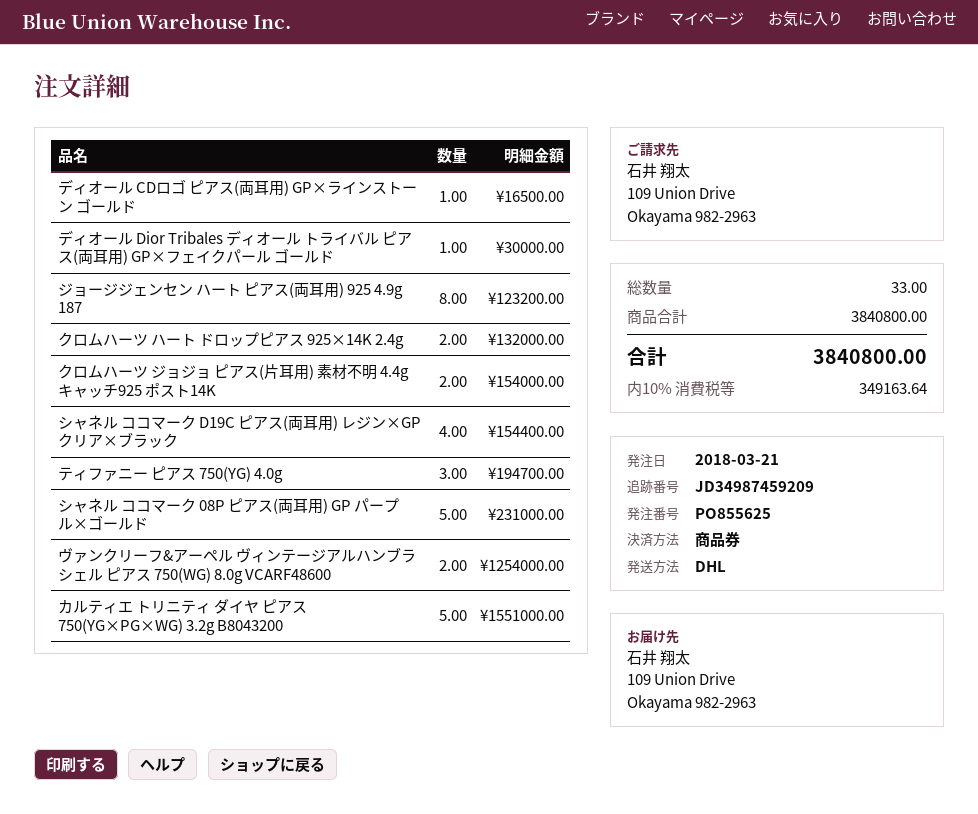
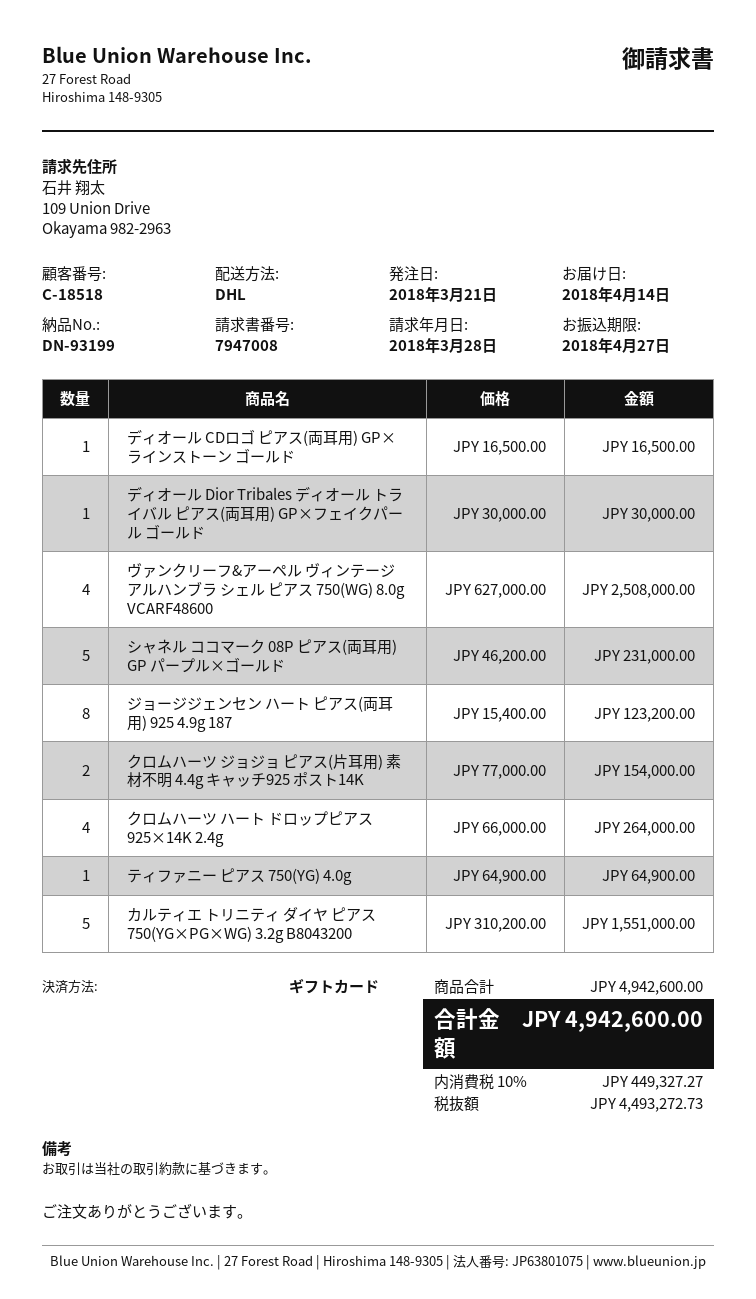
クロムハーツ ハート ドロップピアス 925×14K 2.4g: 2 for 132000.00 -> 4 for 264000.00
シャネル ココマーク D19C ピアス(両耳用) レジン×GP クリア×ブラック: 4 for 154400.00 -> none
ティファニー ピアス 750(YG) 4.0g: 3 for 194700.00 -> 1 for 64900.00
ヴァンクリーフ&アーペル ヴィンテージアルハンブラ シェル ピアス 750(WG) 8.0g VCARF48600: 2 for 1254000.00 -> 4 for 2508000.00
subtotal: 3840800.00 -> 4942600.00
tax: 10% = 349163.64 -> 10% = 449327.27
total: 3840800.00 -> 4942600.00

